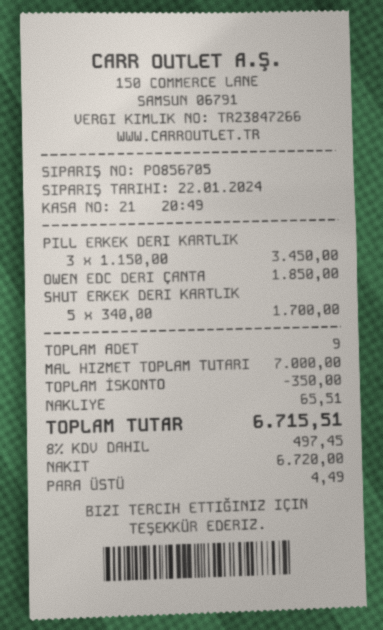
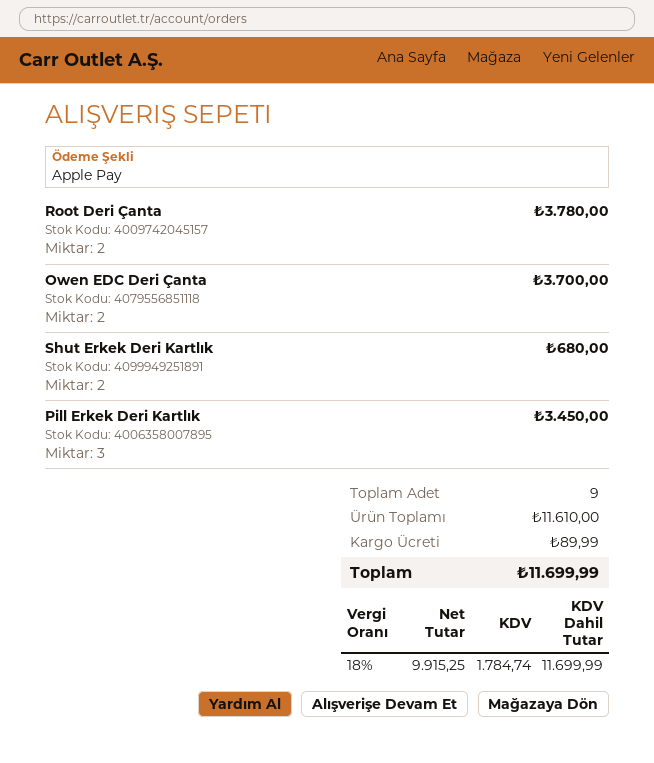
payment method: cash -> Apple Pay
OWEN EDC DERI ÇANTA: 1 for 1850.00 -> 2 for 3700.00
SHUT ERKEK DERI KARTLIK: 5 for 1700.00 -> 2 for 680.00
Root Deri Çanta: none -> 2 for 3780.00
subtotal: 7000.00 -> 11610.00
discount: 350.00 -> none
shipping: 65.51 -> 89.99
tax: 8% = 497.45 -> 18% = 1784.74
total: 6715.51 -> 11699.99

